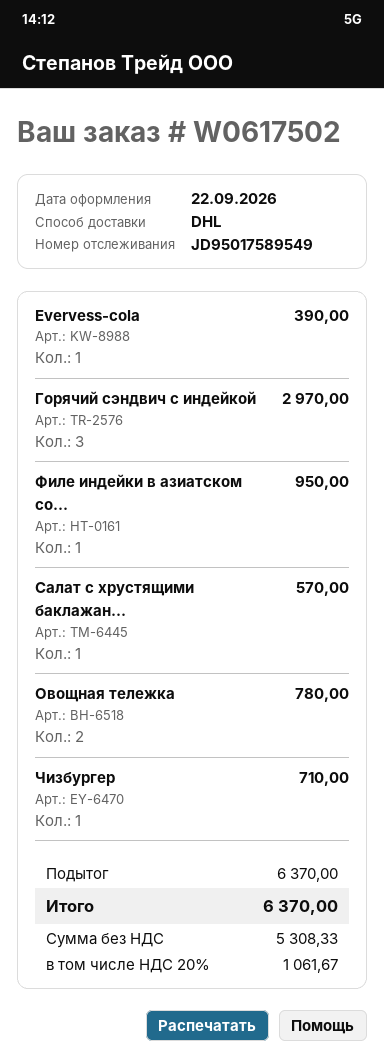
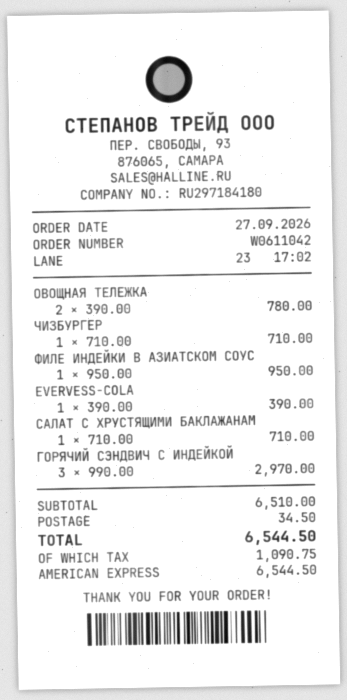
order number: W0617502 -> W0611042
order date: 2026-09-22 -> 2026-09-27
Салат с хрустящими баклажан...: 1 for 570.00 -> 1 for 710.00
subtotal: 6370.00 -> 6510.00
shipping: none -> 34.50
tax: 1061.67 -> 1090.75
total: 6370.00 -> 6544.50

